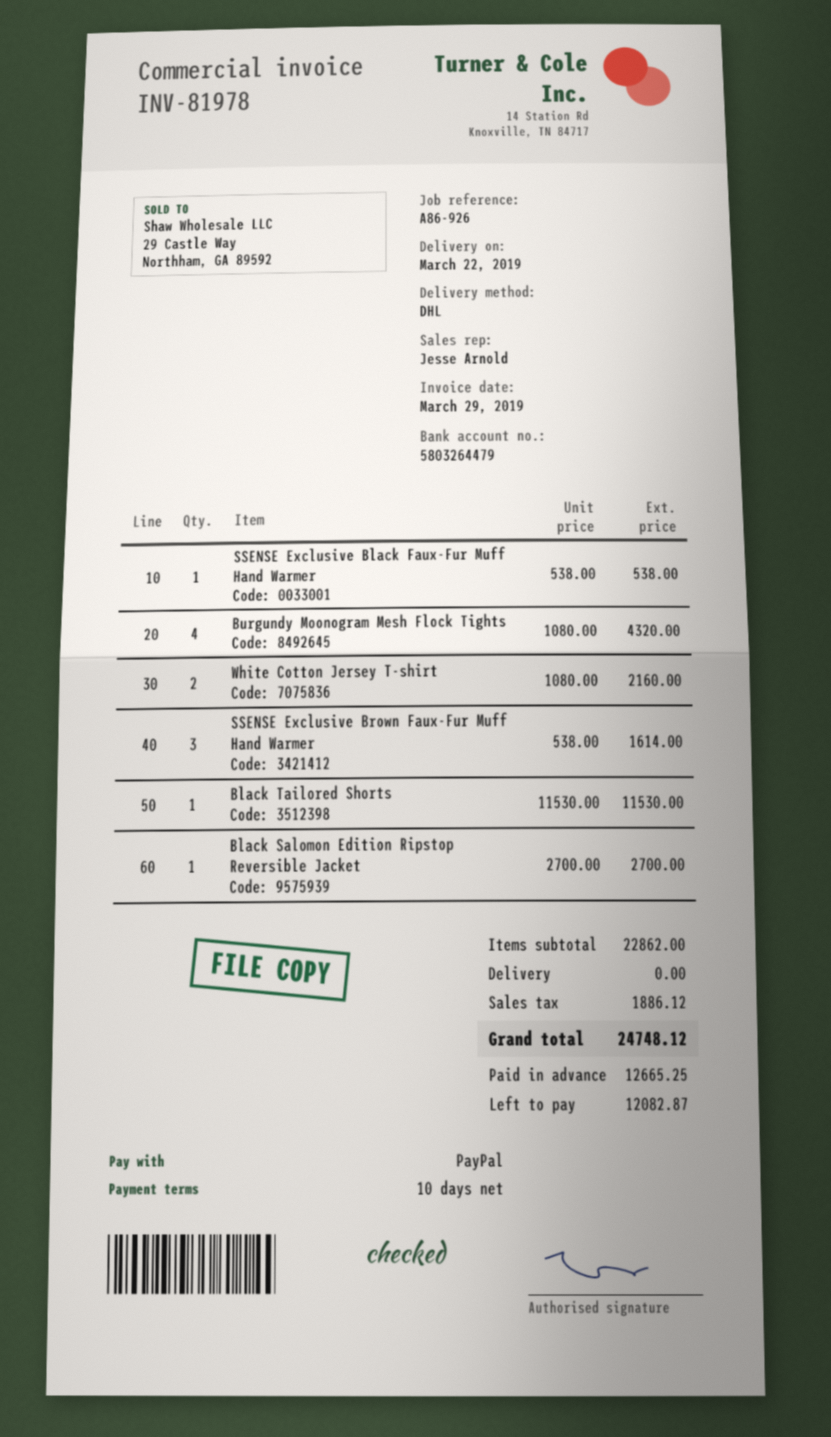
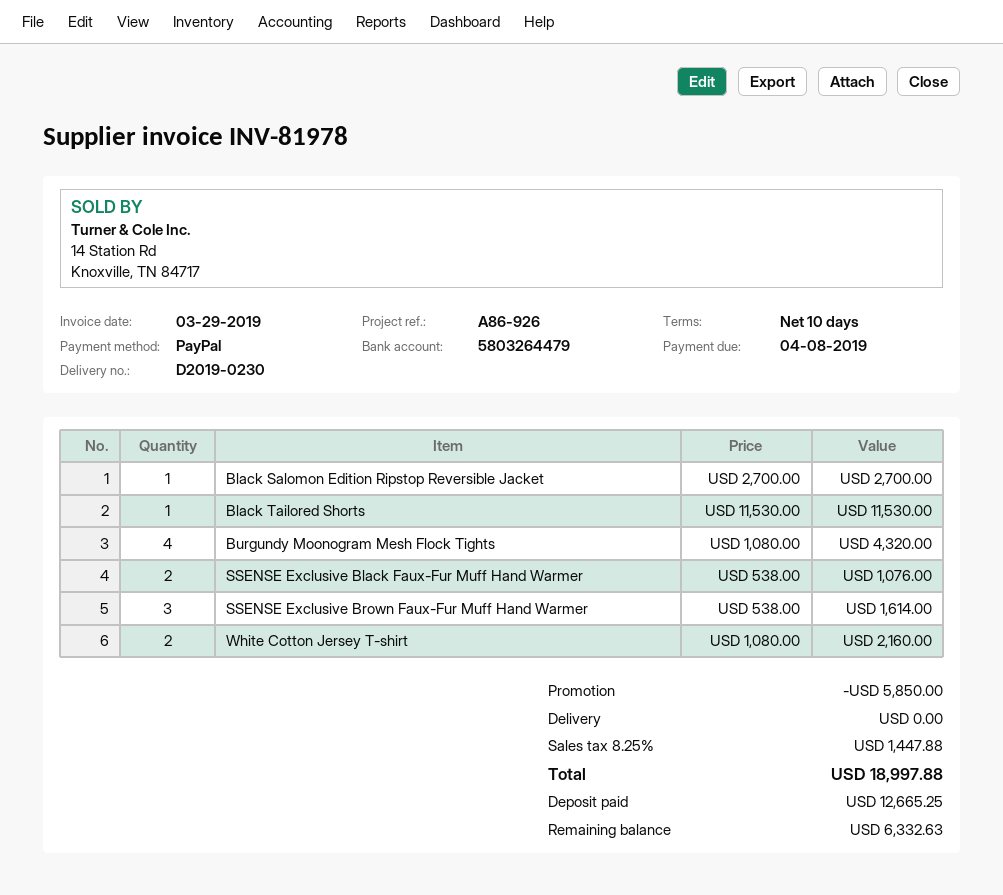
SSENSE Exclusive Black Faux-Fur Muff Hand Warmer: 1 x 538.00 = 538.00 -> 2 x 538.00 = 1076.00
discount: none -> 5850.00
tax: 1886.12 -> 1447.88
total: 24748.12 -> 18997.88
balance: 12082.87 -> 6332.63

